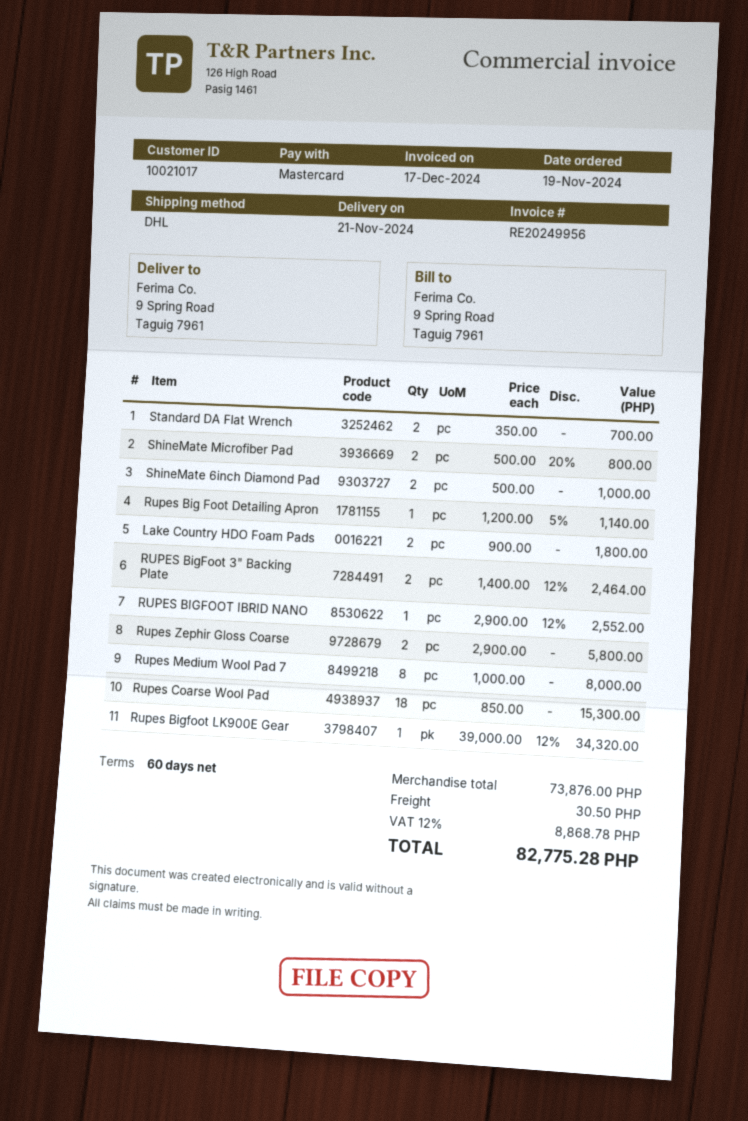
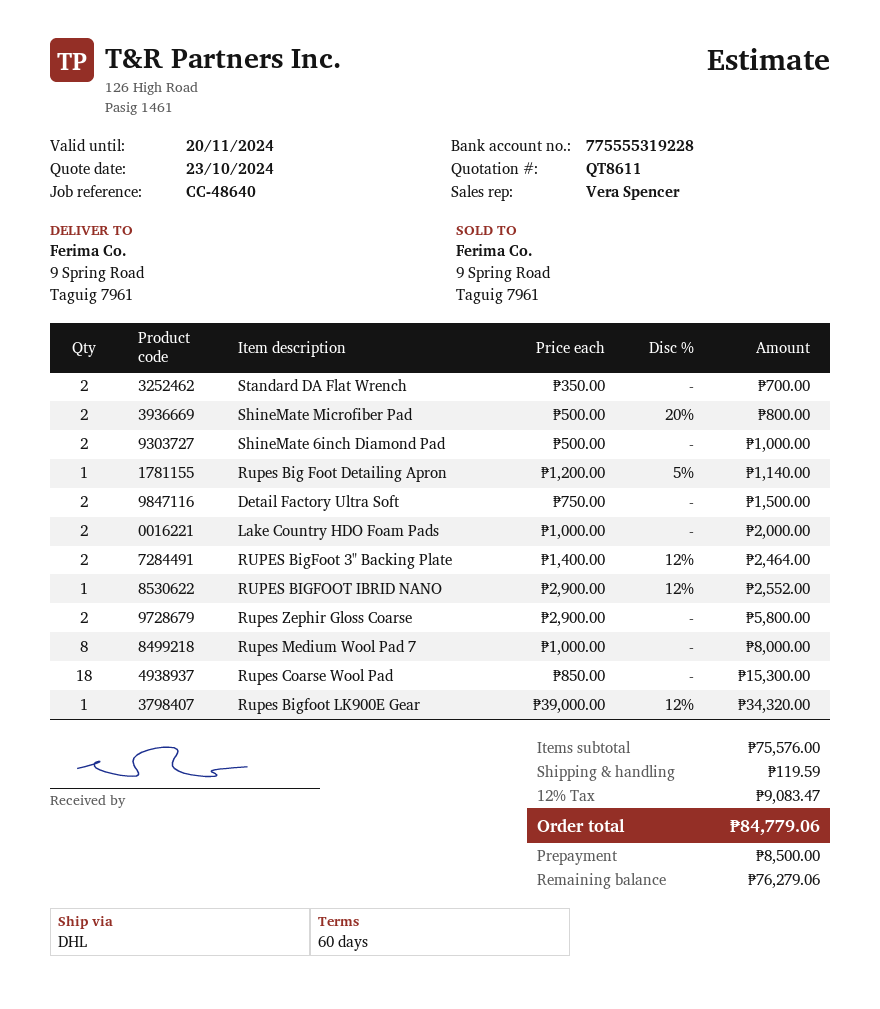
Lake Country HDO Foam Pads: 2 x 900.00 = 1800.00 -> 2 x 1000.00 = 2000.00
Detail Factory Ultra Soft: none -> 2 x 750.00 = 1500.00
subtotal: 73876.00 -> 75576.00
shipping: 30.50 -> 119.59
tax: 12% = 8868.78 -> 12% = 9083.47
total: 82775.28 -> 84779.06

